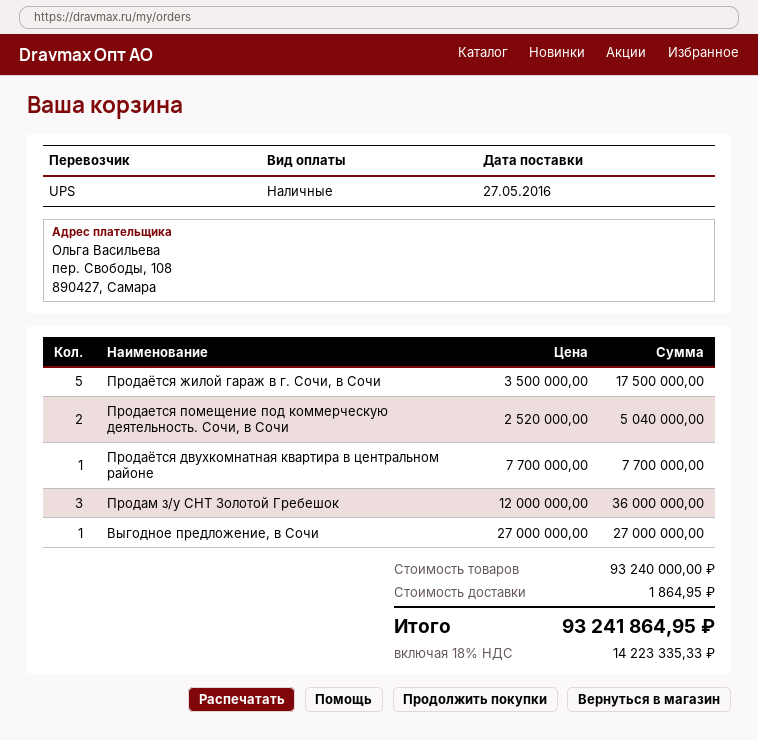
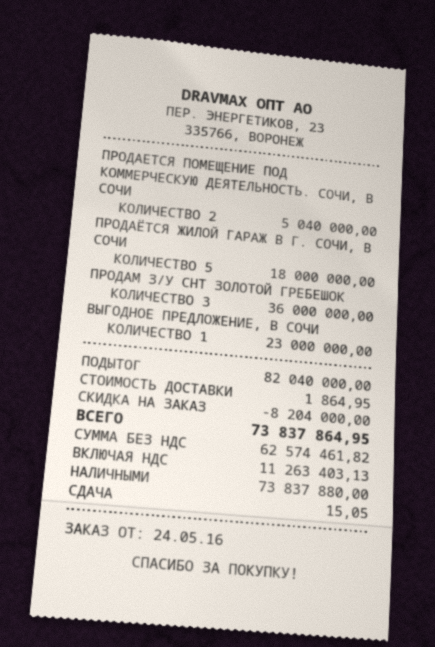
Продаётся жилой гараж в г. Сочи, в Сочи: 5 for 17500000.00 -> 5 for 18000000.00
Продаётся двухкомнатная квартира в центральном районе: 1 for 7700000.00 -> none
Выгодное предложение, в Сочи: 1 for 27000000.00 -> 1 for 23000000.00
subtotal: 93240000.00 -> 82040000.00
discount: none -> 8204000.00
tax: 14223335.33 -> 11263403.13
total: 93241864.95 -> 73837864.95

